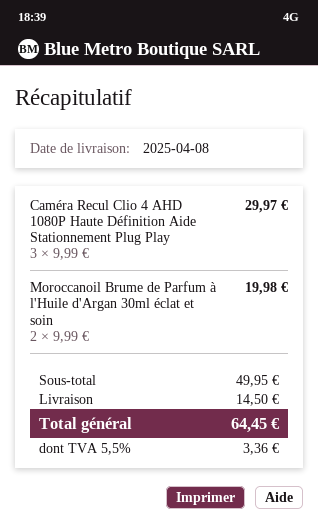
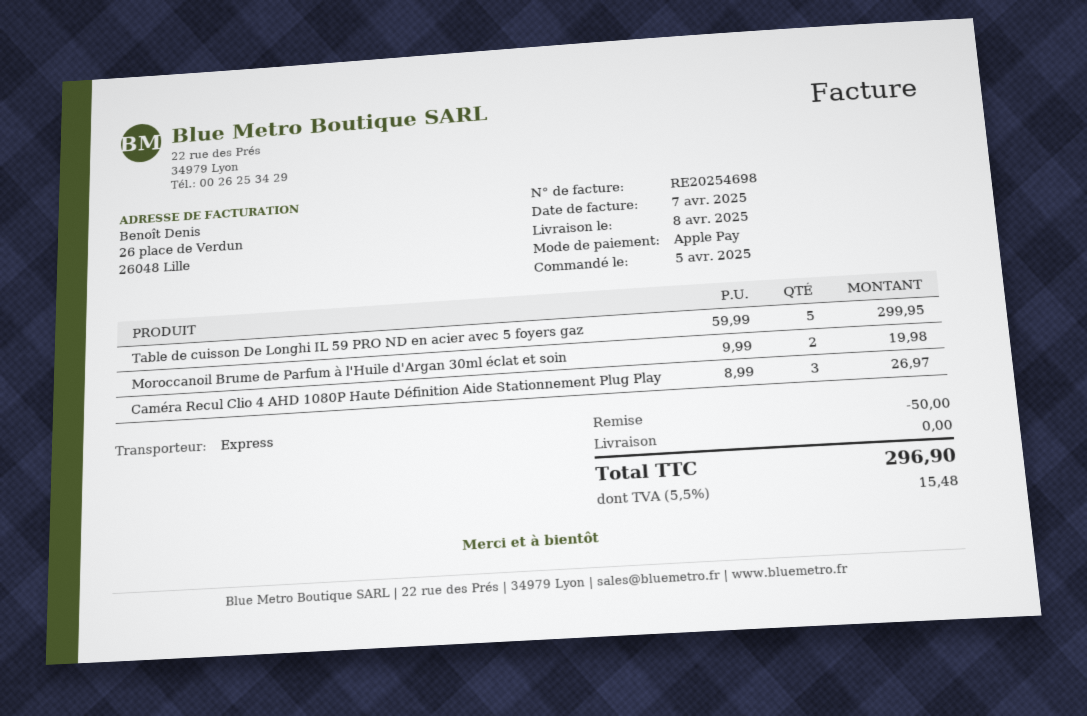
Caméra Recul Clio 4 AHD 1080P Haute Définition Aide Stationnement Plug Play: 3 x 9.99 = 29.97 -> 3 x 8.99 = 26.97
Table de cuisson De Longhi IL 59 PRO ND en acier avec 5 foyers gaz: none -> 5 x 59.99 = 299.95
discount: none -> 50.00
shipping: 14.50 -> 0.00
tax: 5.5% = 3.36 -> 5.5% = 15.48
total: 64.45 -> 296.90

